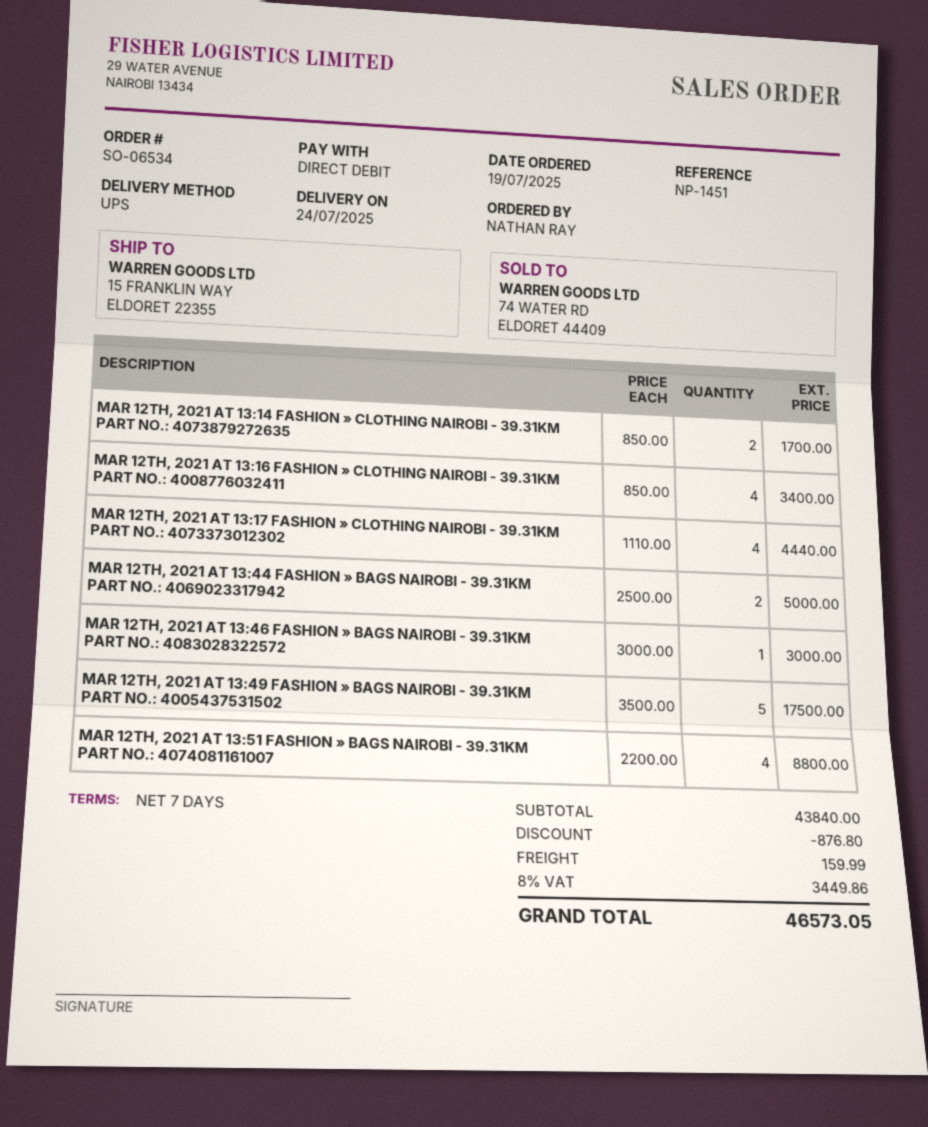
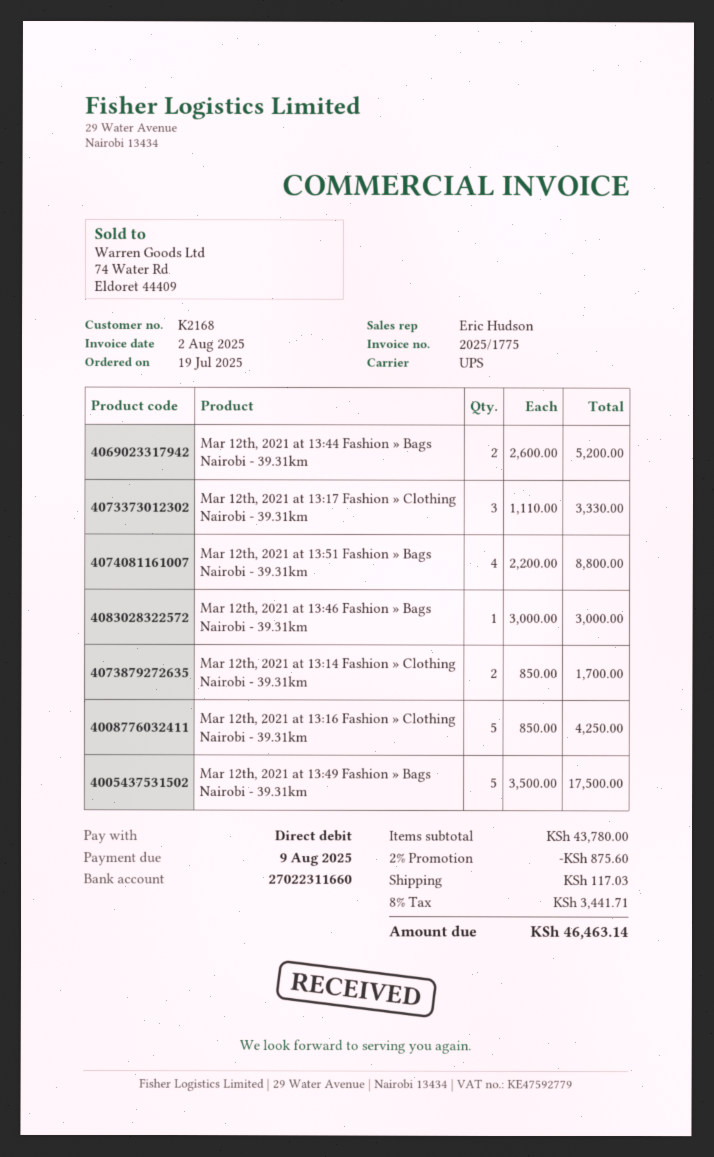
MAR 12TH, 2021 AT 13:16 FASHION » CLOTHING NAIROBI - 39.31KM: 4 x 850.00 = 3400.00 -> 5 x 850.00 = 4250.00
MAR 12TH, 2021 AT 13:17 FASHION » CLOTHING NAIROBI - 39.31KM: 4 x 1110.00 = 4440.00 -> 3 x 1110.00 = 3330.00
MAR 12TH, 2021 AT 13:44 FASHION » BAGS NAIROBI - 39.31KM: 2 x 2500.00 = 5000.00 -> 2 x 2600.00 = 5200.00
subtotal: 43840.00 -> 43780.00
discount: 876.80 -> 875.60
shipping: 159.99 -> 117.03
tax: 8% = 3449.86 -> 8% = 3441.71
total: 46573.05 -> 46463.14

